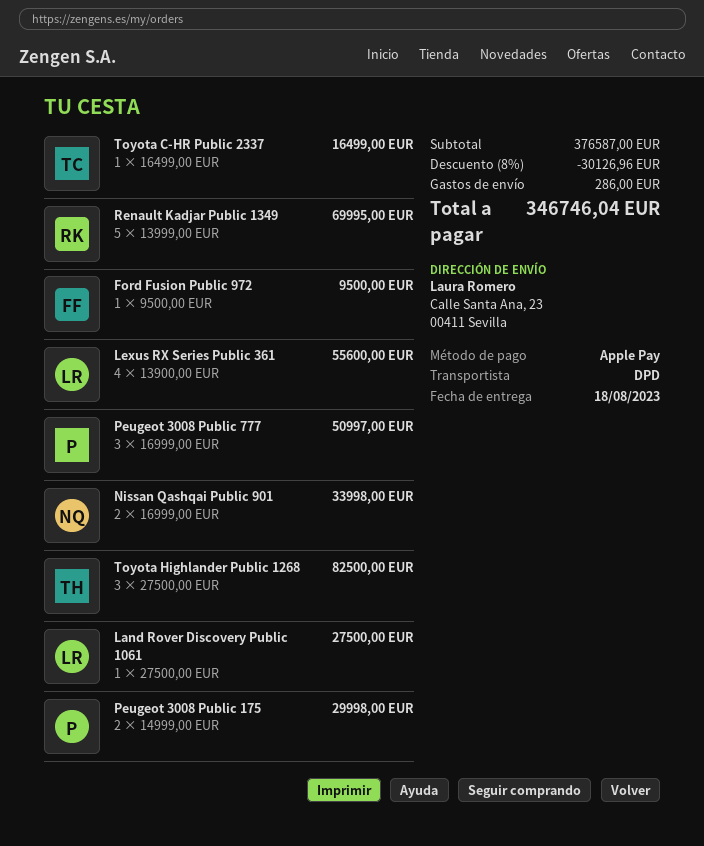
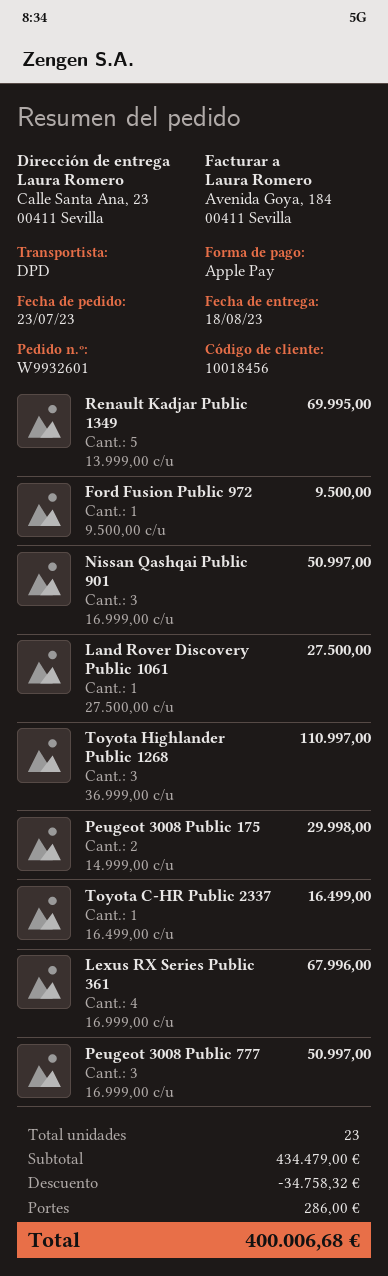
Lexus RX Series Public 361: 4 x 13900.00 = 55600.00 -> 4 x 16999.00 = 67996.00
Nissan Qashqai Public 901: 2 x 16999.00 = 33998.00 -> 3 x 16999.00 = 50997.00
Toyota Highlander Public 1268: 3 x 27500.00 = 82500.00 -> 3 x 36999.00 = 110997.00
subtotal: 376587.00 -> 434479.00
discount: 30126.96 -> 34758.32
total: 346746.04 -> 400006.68

